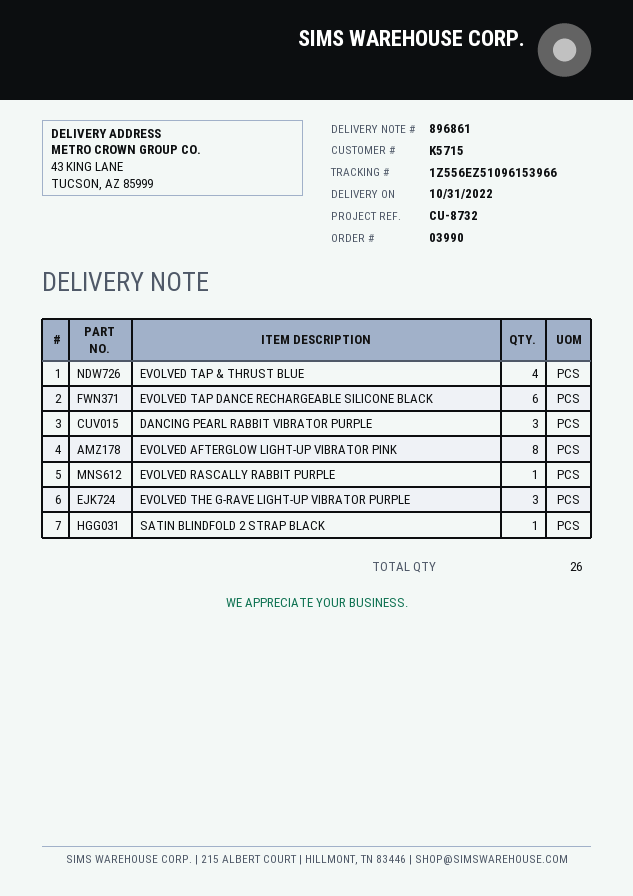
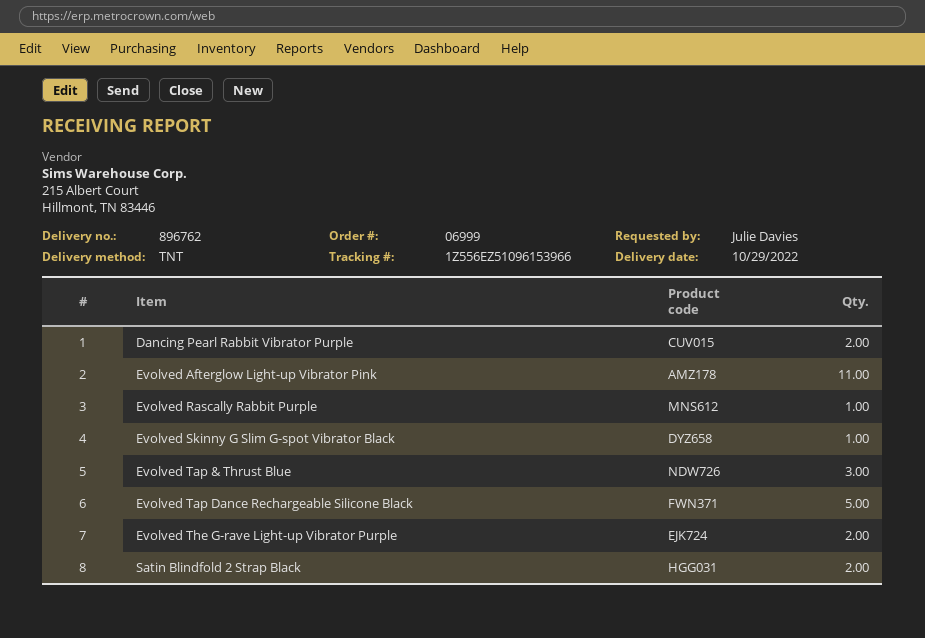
order number: 03990 -> 06999
delivery note number: 896861 -> 896762
delivery date: 2022-10-31 -> 2022-10-29
EVOLVED TAP & THRUST BLUE: 4 -> 3
EVOLVED TAP DANCE RECHARGEABLE SILICONE BLACK: 6 -> 5
DANCING PEARL RABBIT VIBRATOR PURPLE: 3 -> 2
EVOLVED AFTERGLOW LIGHT-UP VIBRATOR PINK: 8 -> 11
EVOLVED THE G-RAVE LIGHT-UP VIBRATOR PURPLE: 3 -> 2
SATIN BLINDFOLD 2 STRAP BLACK: 1 -> 2
Evolved Skinny G Slim G-spot Vibrator Black: none -> 1

